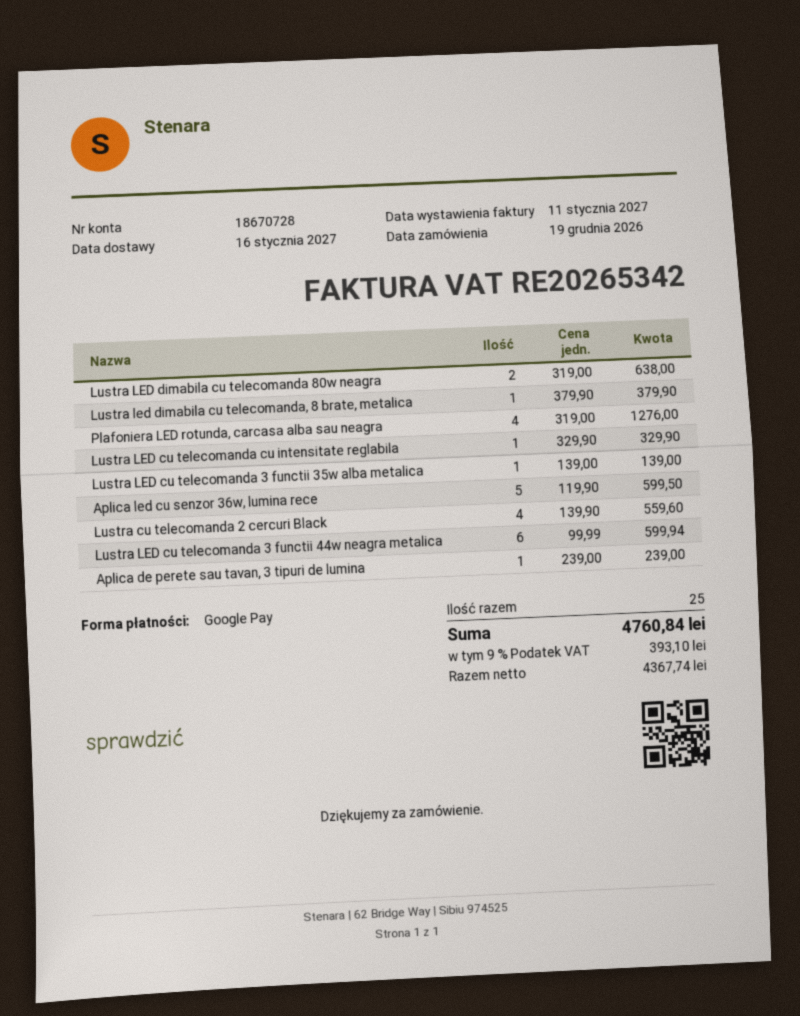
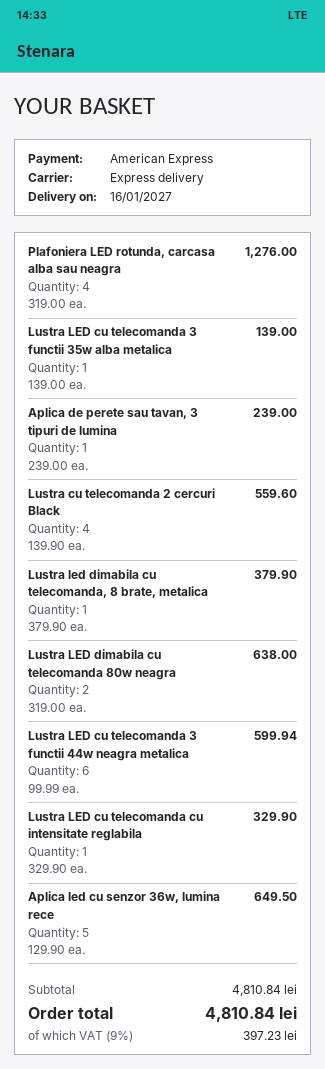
payment method: Google Pay -> American Express
Aplica led cu senzor 36w, lumina rece: 5 x 119.90 = 599.50 -> 5 x 129.90 = 649.50
tax: 9% = 393.10 -> 9% = 397.23
total: 4760.84 -> 4810.84

